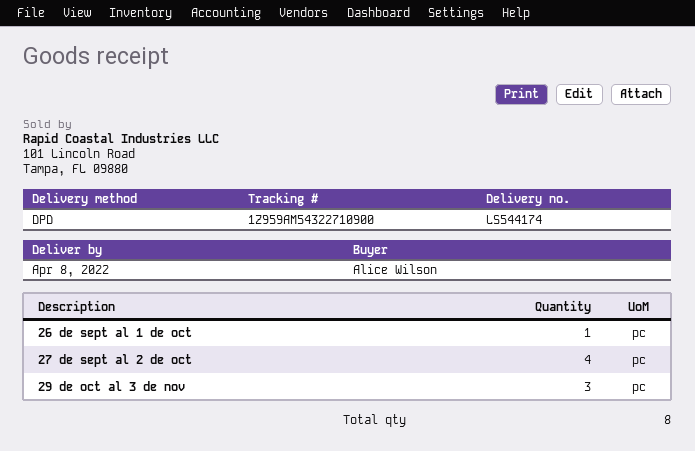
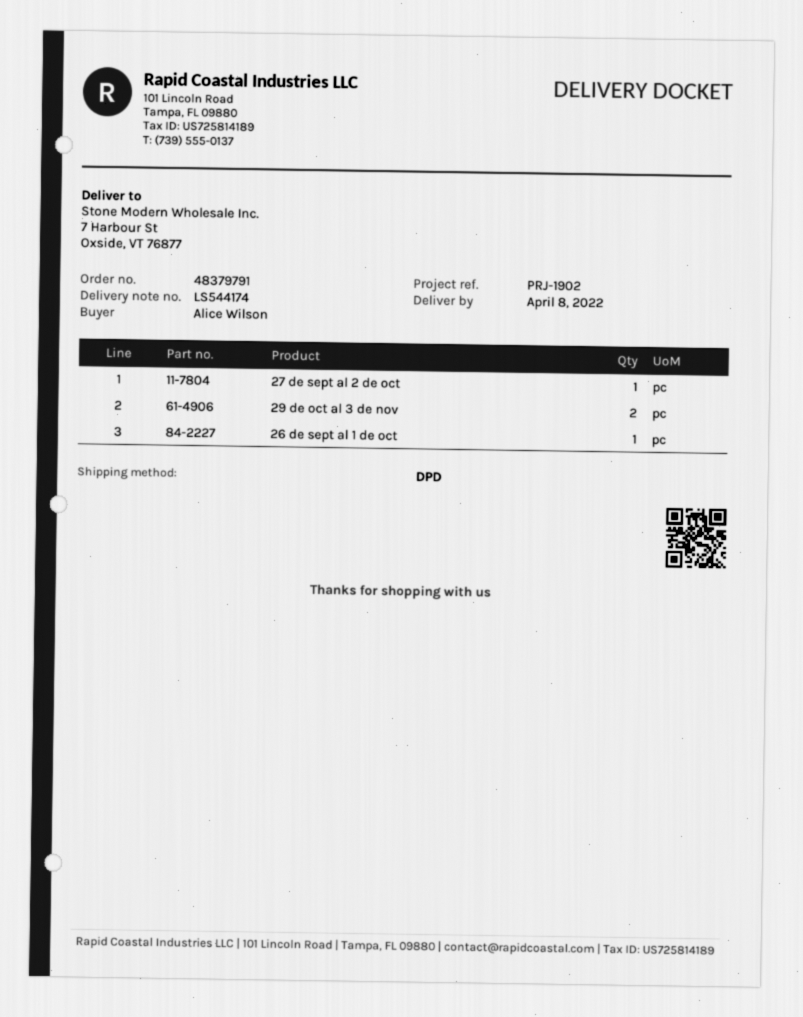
27 de sept al 2 de oct: 4 -> 1
29 de oct al 3 de nov: 3 -> 2

